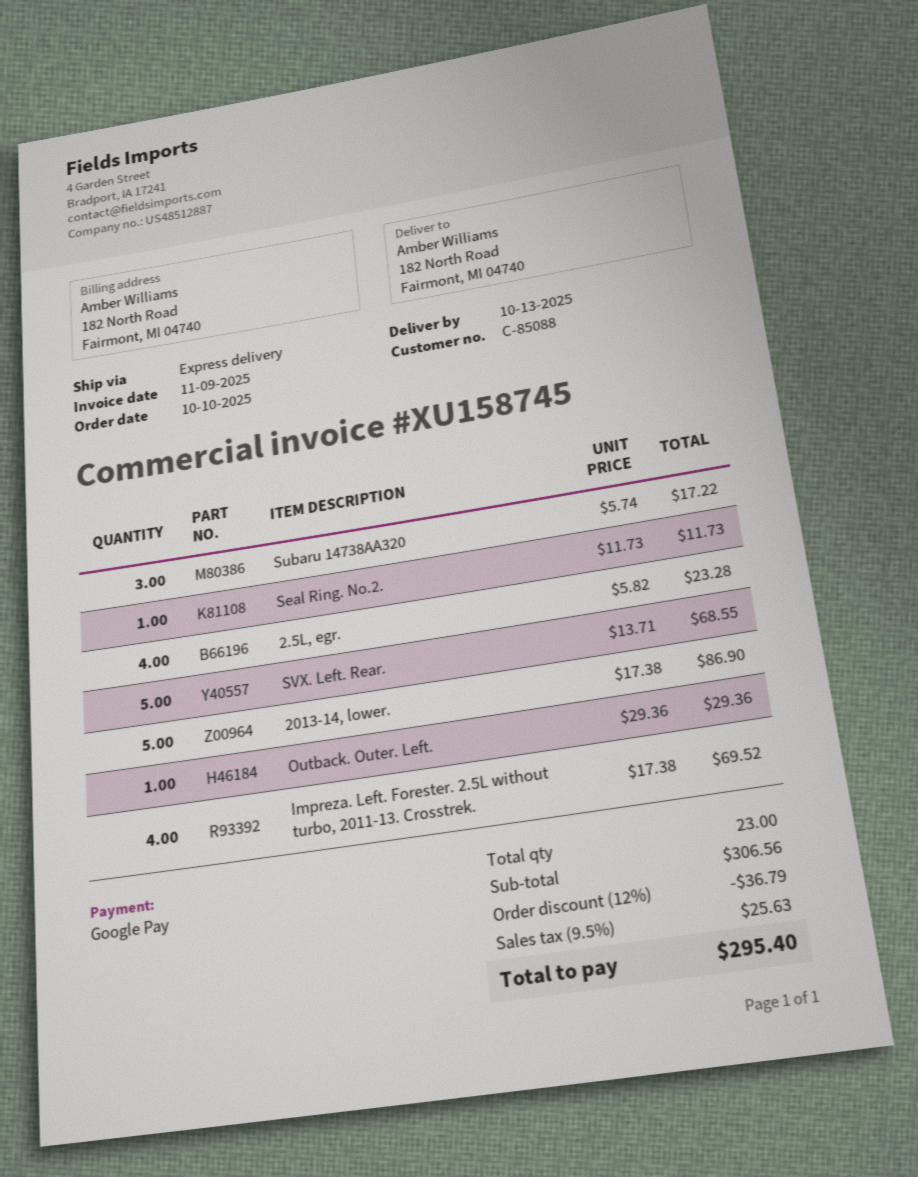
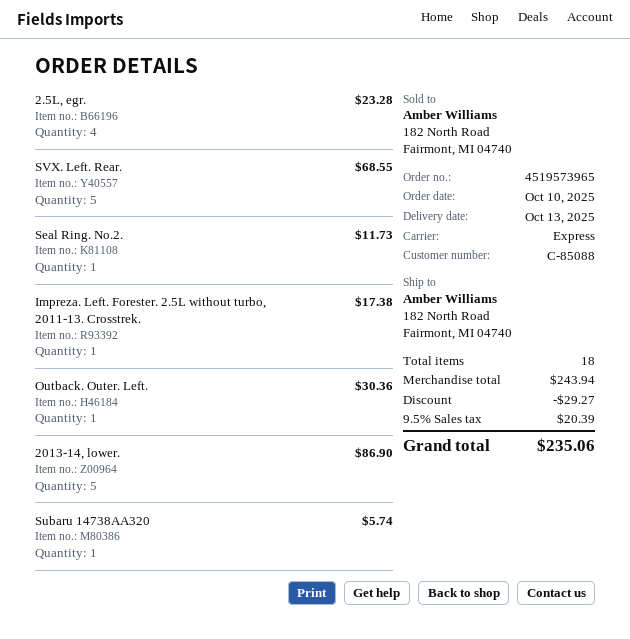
Subaru 14738AA320: 3 for 17.22 -> 1 for 5.74
Outback. Outer. Left.: 1 for 29.36 -> 1 for 30.36
Impreza. Left. Forester. 2.5L without turbo, 2011-13. Crosstrek.: 4 for 69.52 -> 1 for 17.38
total quantity: 23 -> 18
subtotal: 306.56 -> 243.94
discount: 36.79 -> 29.27
tax: 9.5% = 25.63 -> 9.5% = 20.39
total: 295.40 -> 235.06

